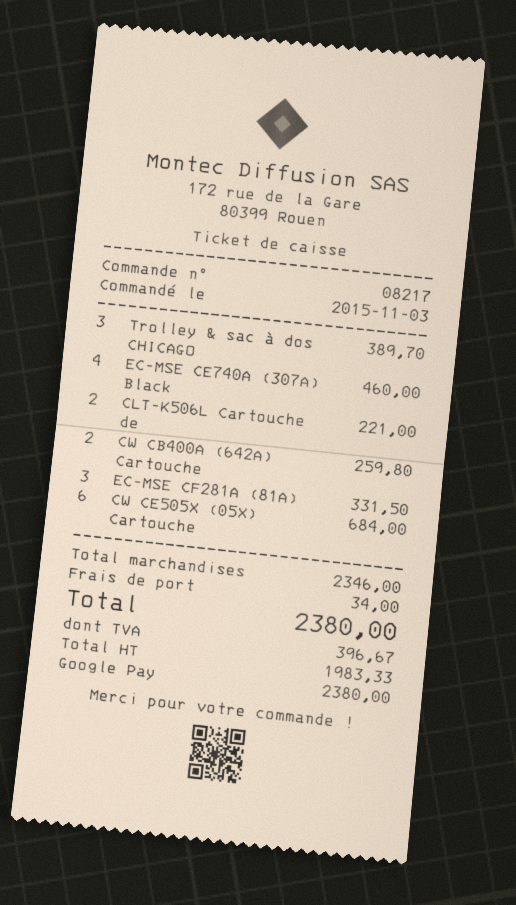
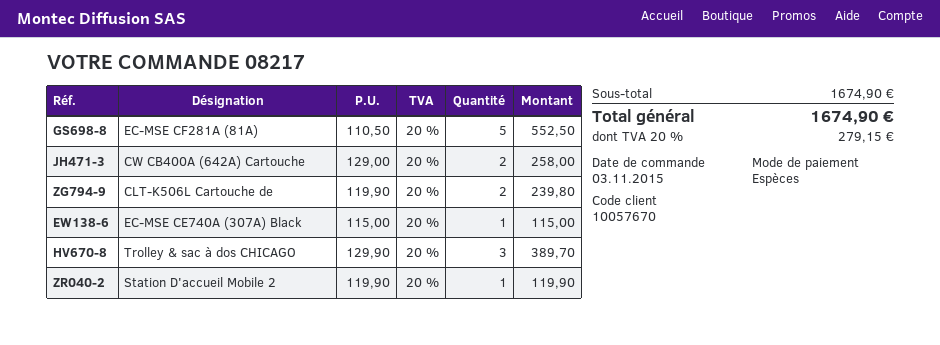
payment method: Google Pay -> cash
EC-MSE CE740A (307A) Black: 4 for 460.00 -> 1 for 115.00
CLT-K506L Cartouche de: 2 for 221.00 -> 2 for 239.80
CW CB400A (642A) Cartouche: 2 for 259.80 -> 2 for 258.00
EC-MSE CF281A (81A): 3 for 331.50 -> 5 for 552.50
CW CE505X (05X) Cartouche: 6 for 684.00 -> none
Station D'accueil Mobile 2: none -> 1 for 119.90
subtotal: 2346.00 -> 1674.90
shipping: 34.00 -> none
tax: 396.67 -> 279.15
total: 2380.00 -> 1674.90

